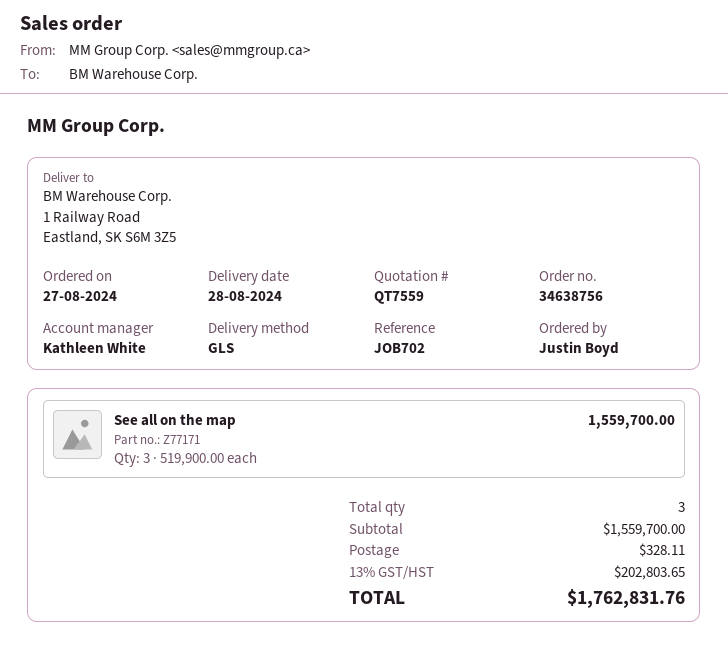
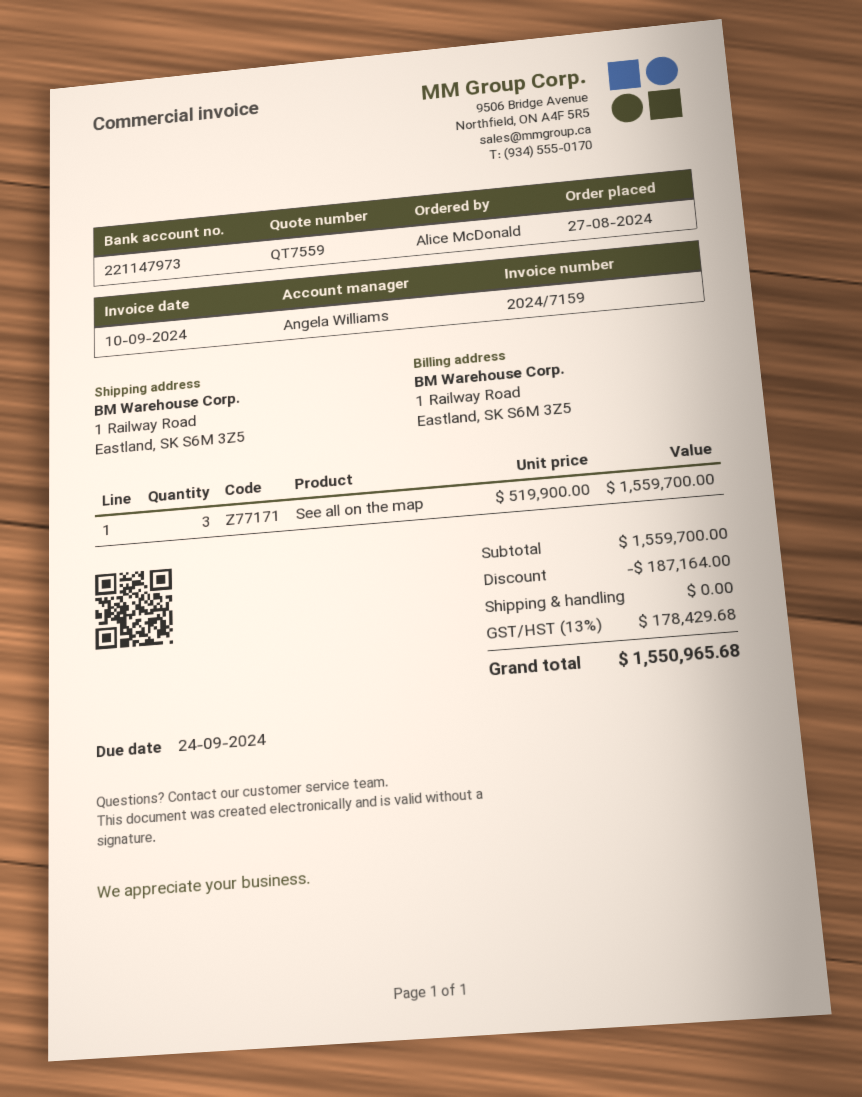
ordered by: Justin Boyd -> Alice McDonald
sales rep: Kathleen White -> Angela Williams
discount: none -> 187164.00
shipping: 328.11 -> 0.00
tax: 13% = 202803.65 -> 13% = 178429.68
total: 1762831.76 -> 1550965.68

